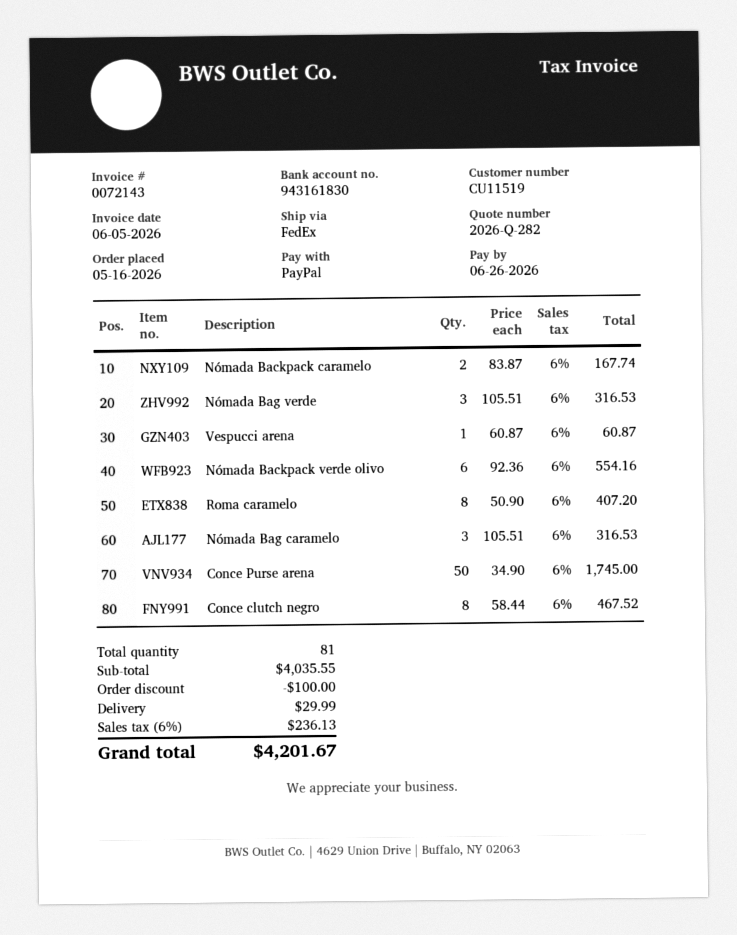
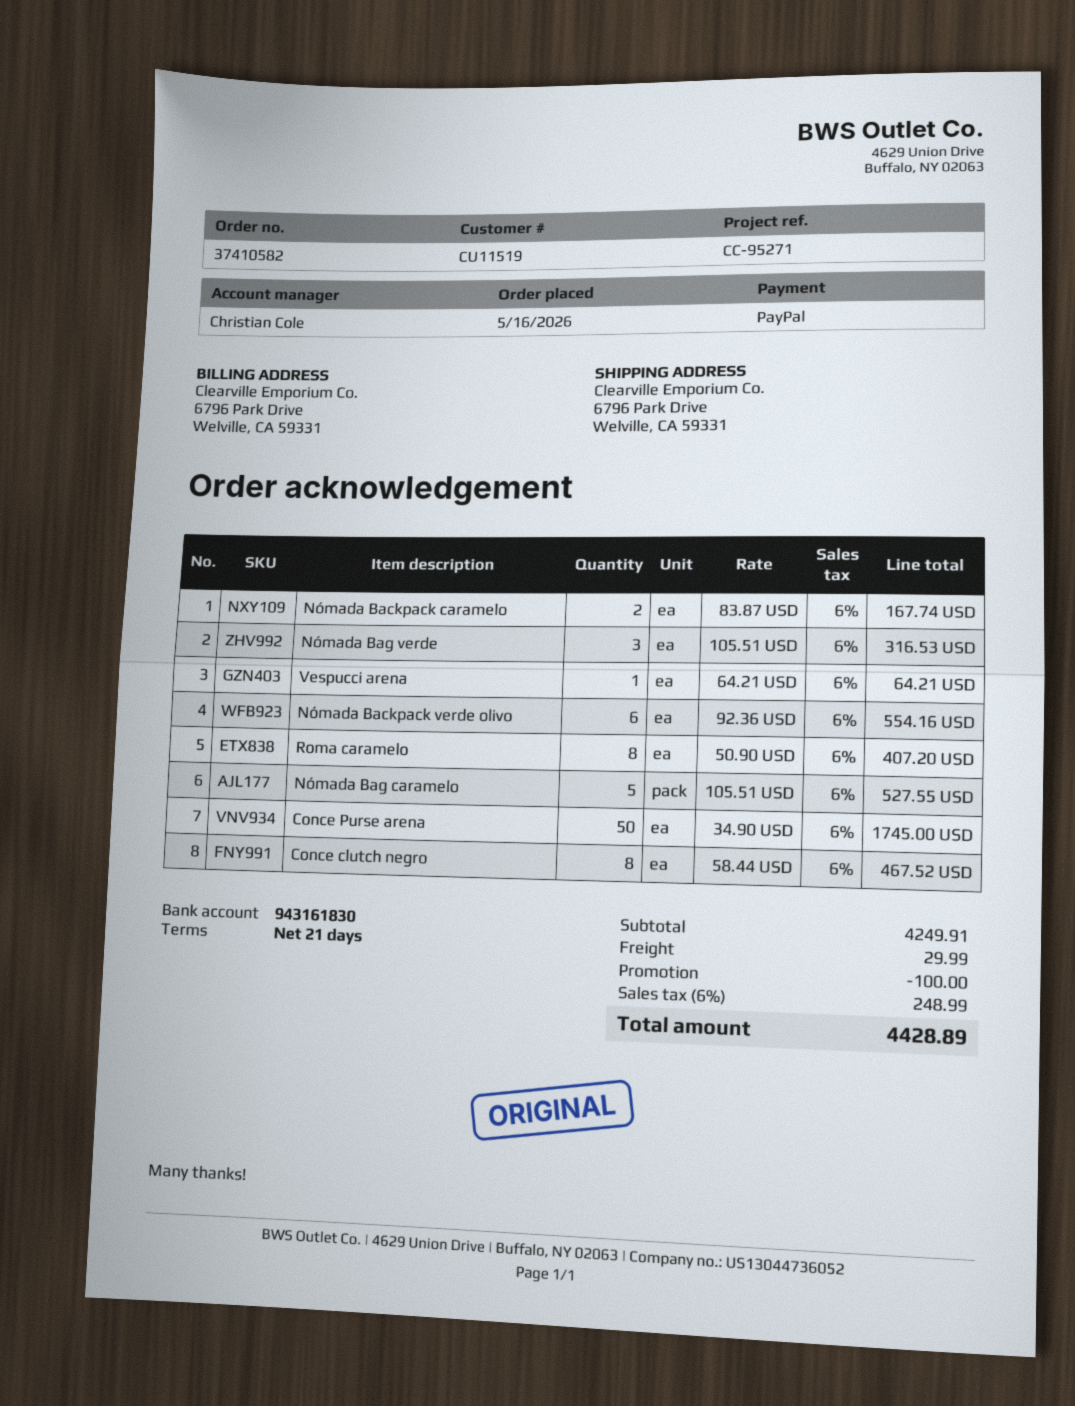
Vespucci arena: 1 x 60.87 = 60.87 -> 1 x 64.21 = 64.21
Nómada Bag caramelo: 3 x 105.51 = 316.53 -> 5 x 105.51 = 527.55
subtotal: 4035.55 -> 4249.91
tax: 6% = 236.13 -> 6% = 248.99
total: 4201.67 -> 4428.89

